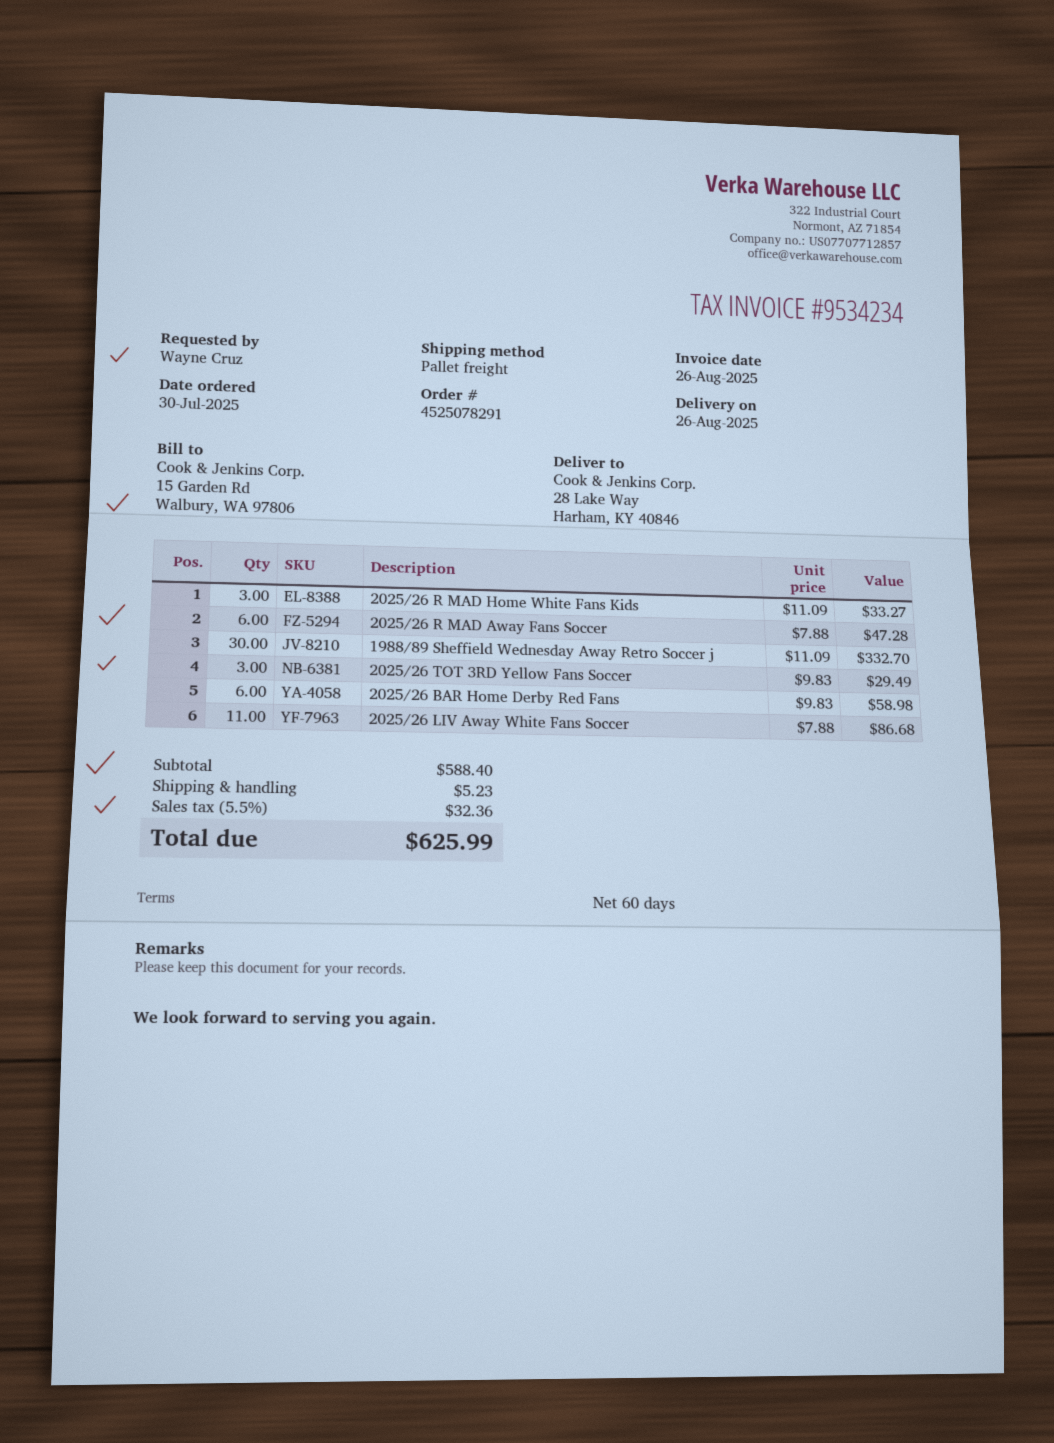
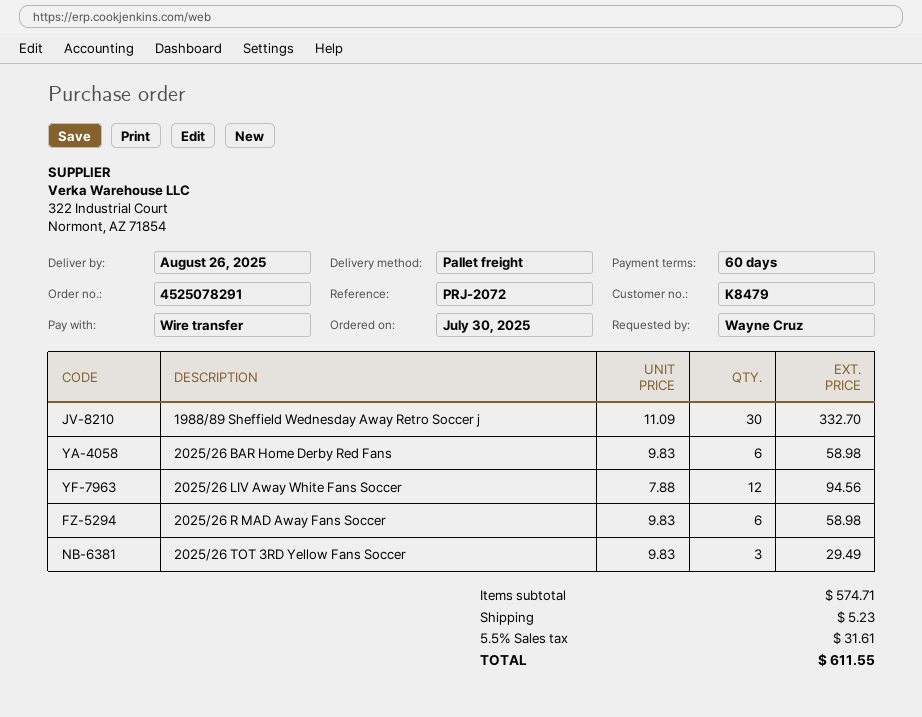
2025/26 R MAD Home White Fans Kids: 3 x 11.09 = 33.27 -> none
2025/26 R MAD Away Fans Soccer: 6 x 7.88 = 47.28 -> 6 x 9.83 = 58.98
2025/26 LIV Away White Fans Soccer: 11 x 7.88 = 86.68 -> 12 x 7.88 = 94.56
subtotal: 588.40 -> 574.71
tax: 5.5% = 32.36 -> 5.5% = 31.61
total: 625.99 -> 611.55

